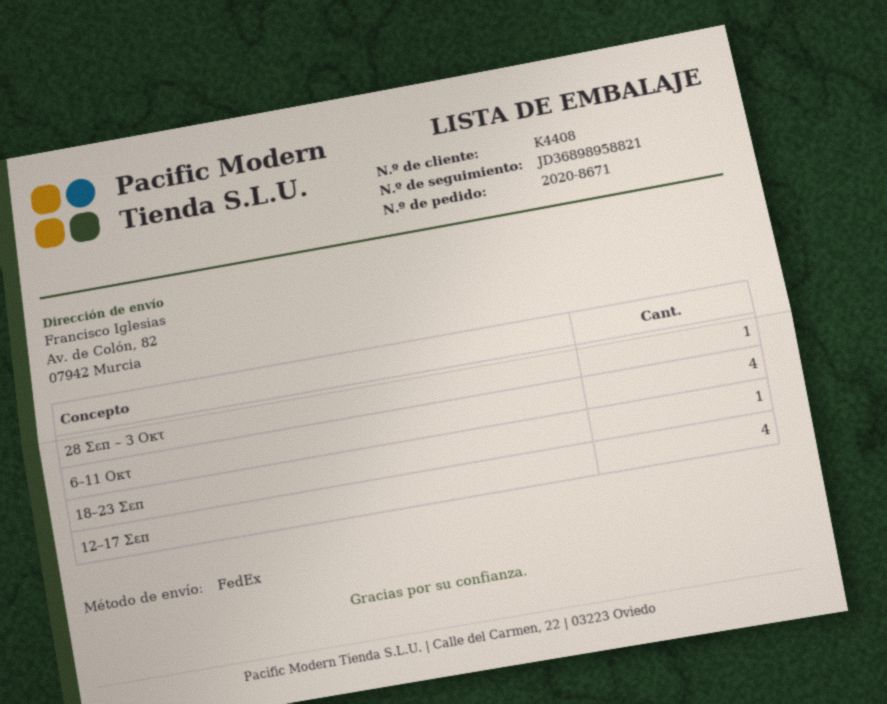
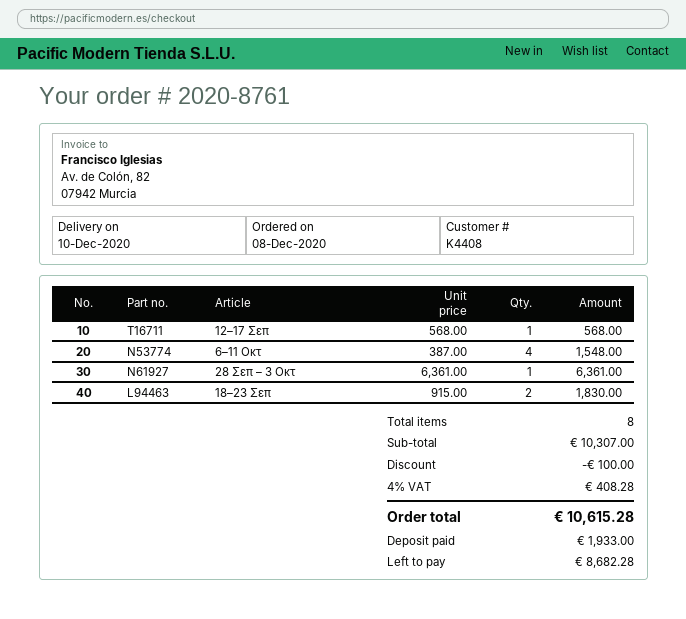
order number: 2020-8671 -> 2020-8761
18–23 Σεπ: 1 -> 2
12–17 Σεπ: 4 -> 1

